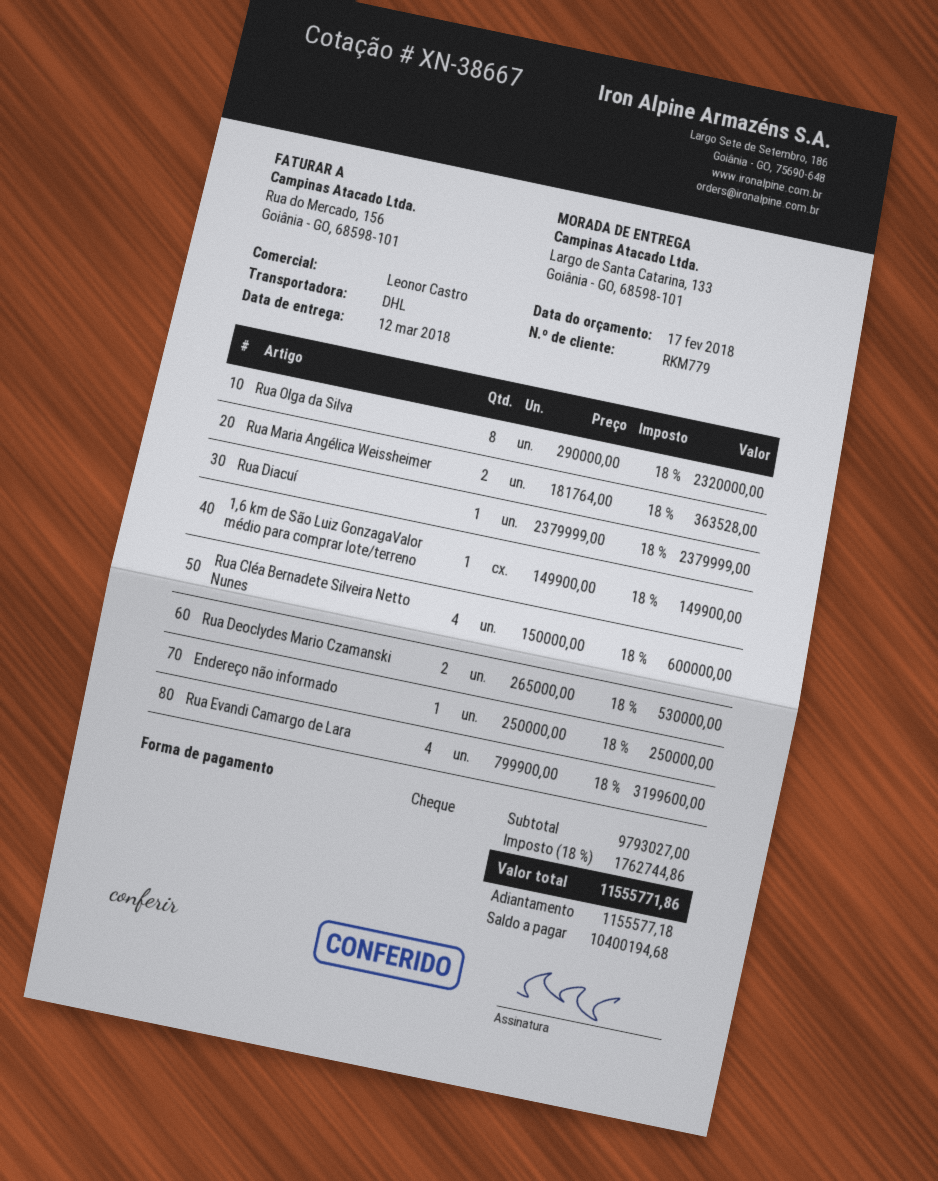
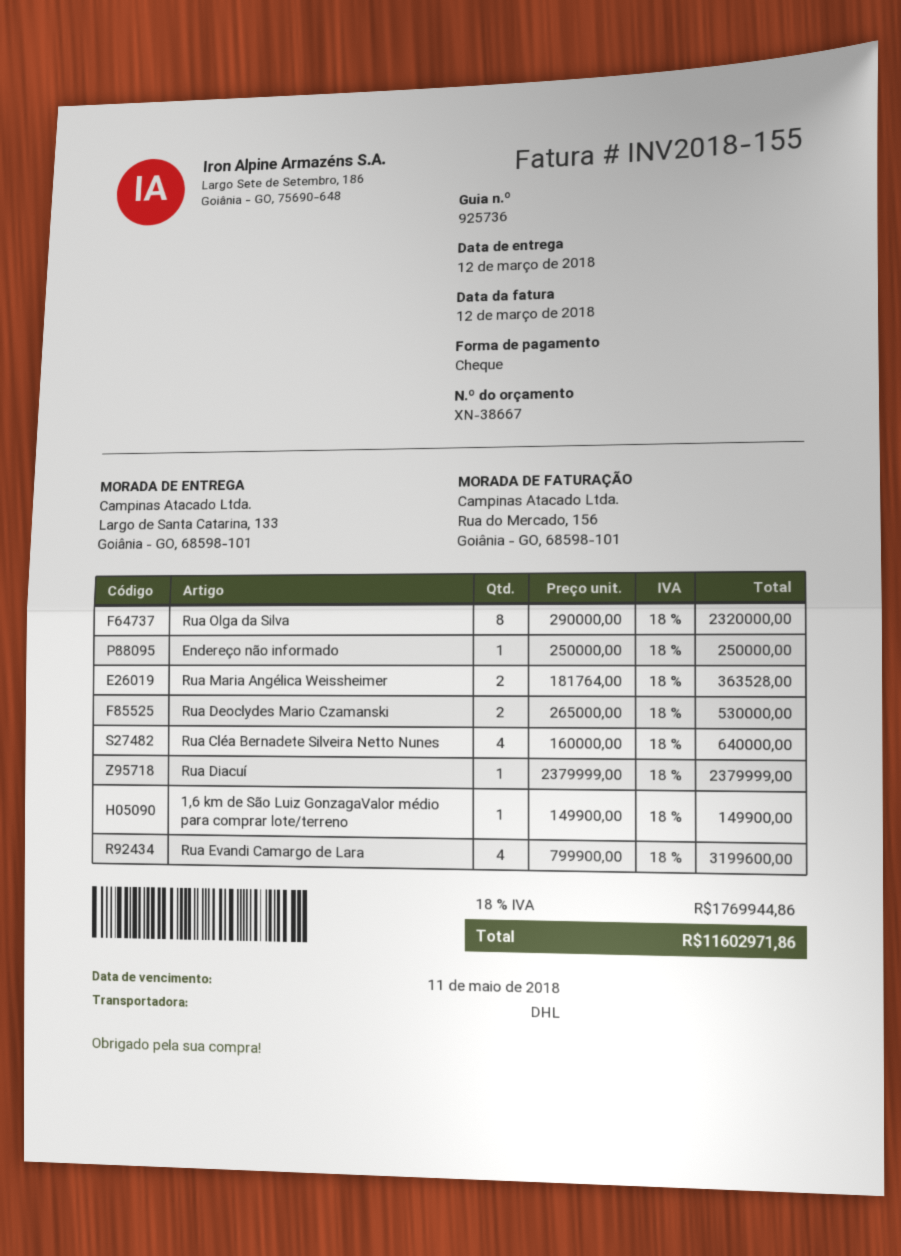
Rua Cléa Bernadete Silveira Netto Nunes: 4 x 150000.00 = 600000.00 -> 4 x 160000.00 = 640000.00
tax: 18% = 1762744.86 -> 18% = 1769944.86
total: 11555771.86 -> 11602971.86

